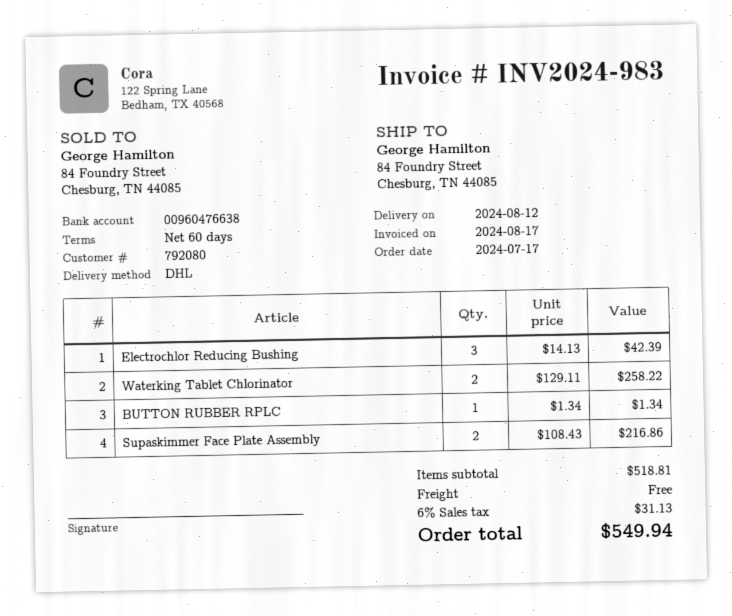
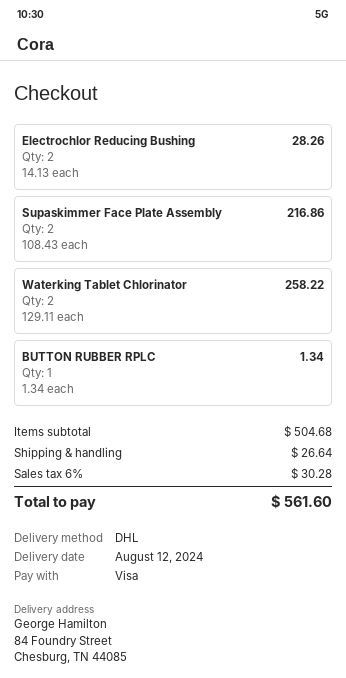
Electrochlor Reducing Bushing: 3 x 14.13 = 42.39 -> 2 x 14.13 = 28.26
subtotal: 518.81 -> 504.68
shipping: 0.00 -> 26.64
tax: 6% = 31.13 -> 6% = 30.28
total: 549.94 -> 561.60

